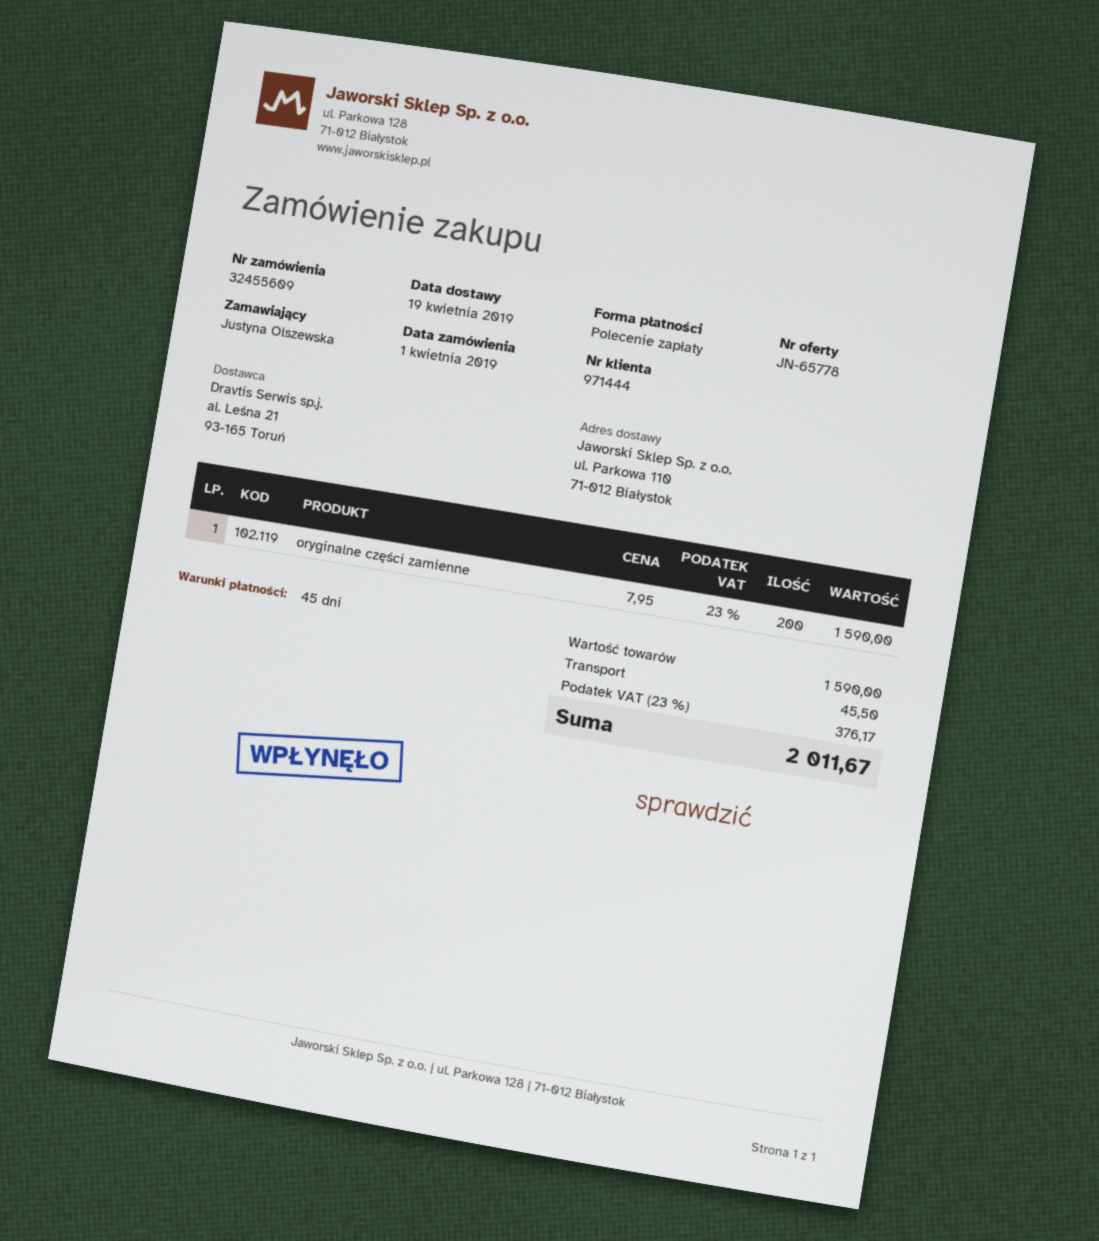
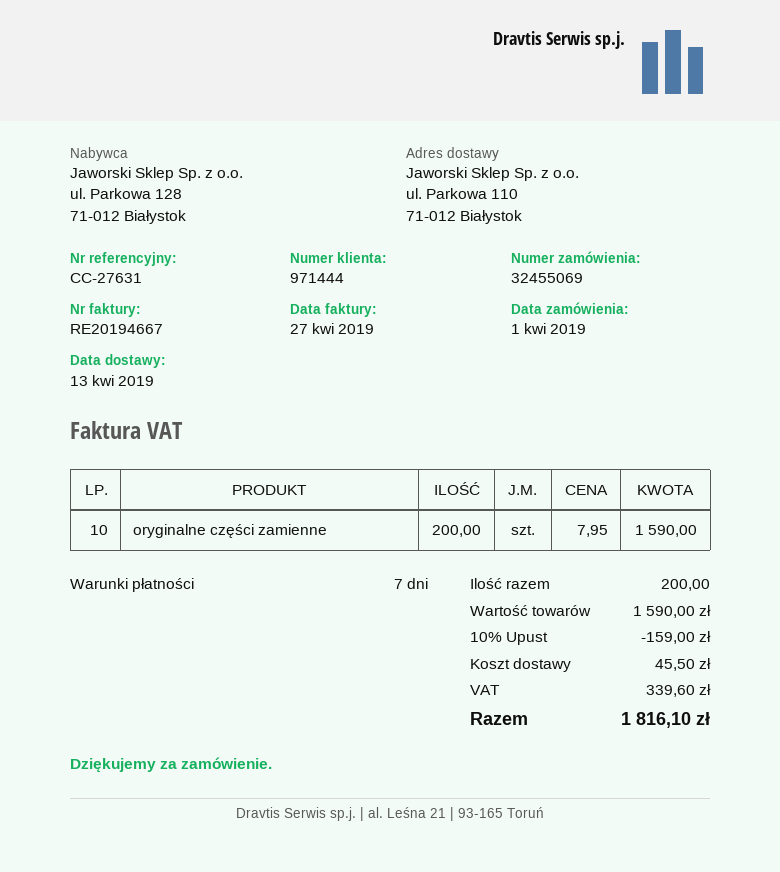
order number: 32455609 -> 32455069
delivery date: 2019-04-19 -> 2019-04-13
payment terms: 45 days -> 7 days
discount: none -> 10% = 159.00
tax: 376.17 -> 339.60
total: 2011.67 -> 1816.10

